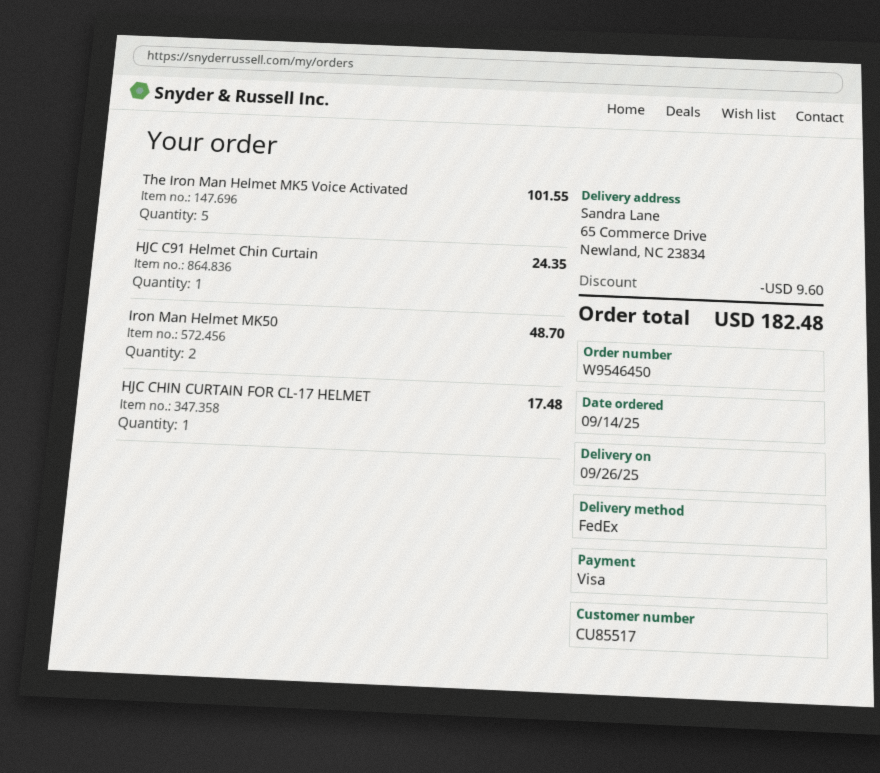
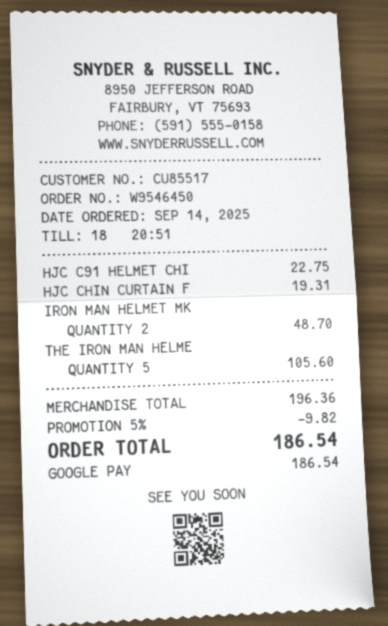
payment method: Visa -> Google Pay
The Iron Man Helmet MK5 Voice Activated: 5 for 101.55 -> 5 for 105.60
HJC C91 Helmet Chin Curtain: 1 for 24.35 -> 1 for 22.75
HJC CHIN CURTAIN FOR CL-17 HELMET: 1 for 17.48 -> 1 for 19.31
discount: 9.60 -> 9.82
total: 182.48 -> 186.54

